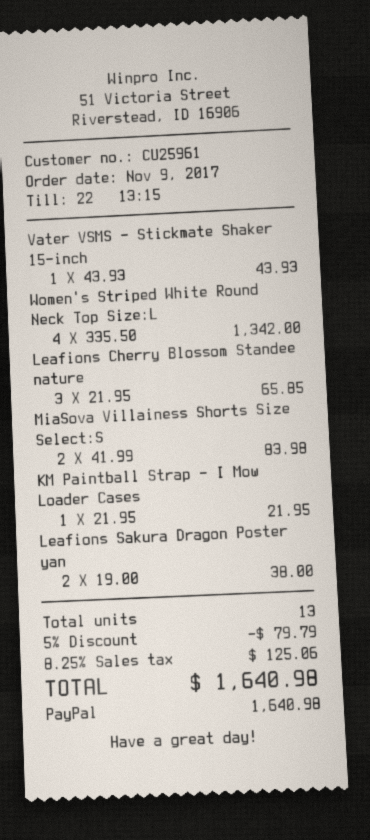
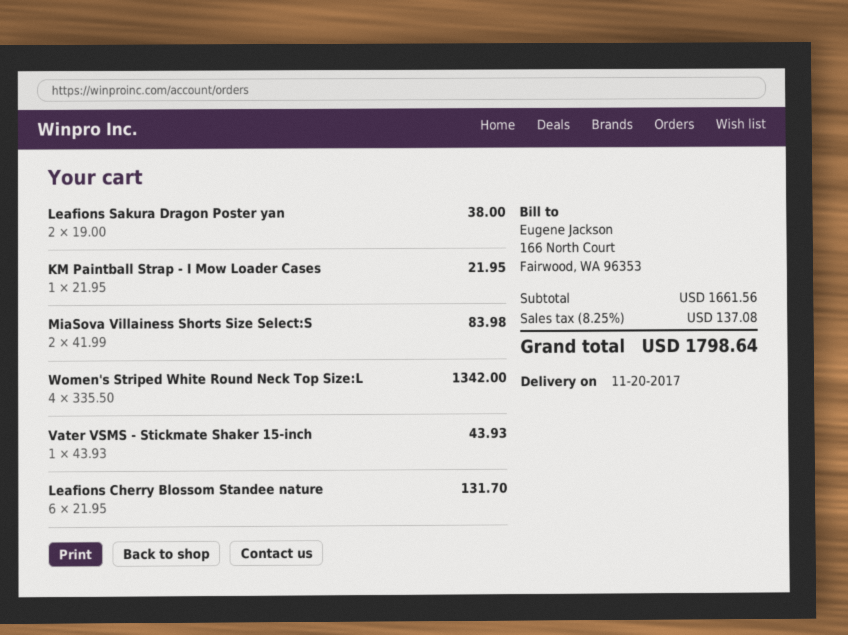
Leafions Cherry Blossom Standee nature: 3 x 21.95 = 65.85 -> 6 x 21.95 = 131.70
discount: 5% = 79.79 -> none
tax: 8.25% = 125.06 -> 8.25% = 137.08
total: 1640.98 -> 1798.64

